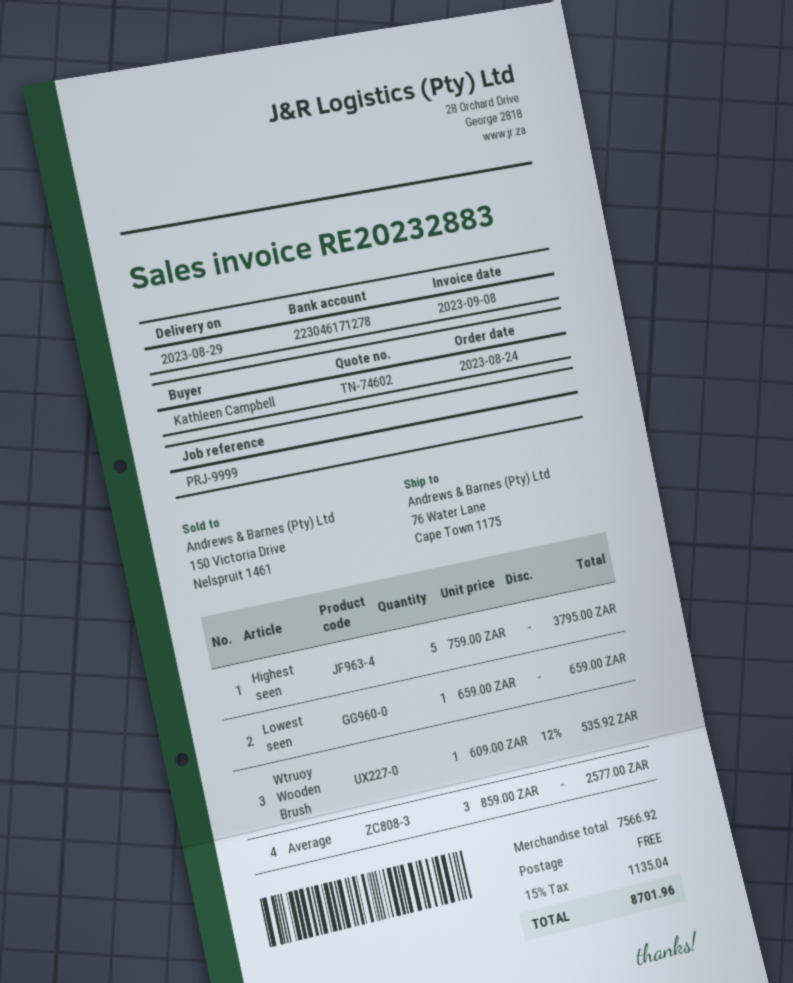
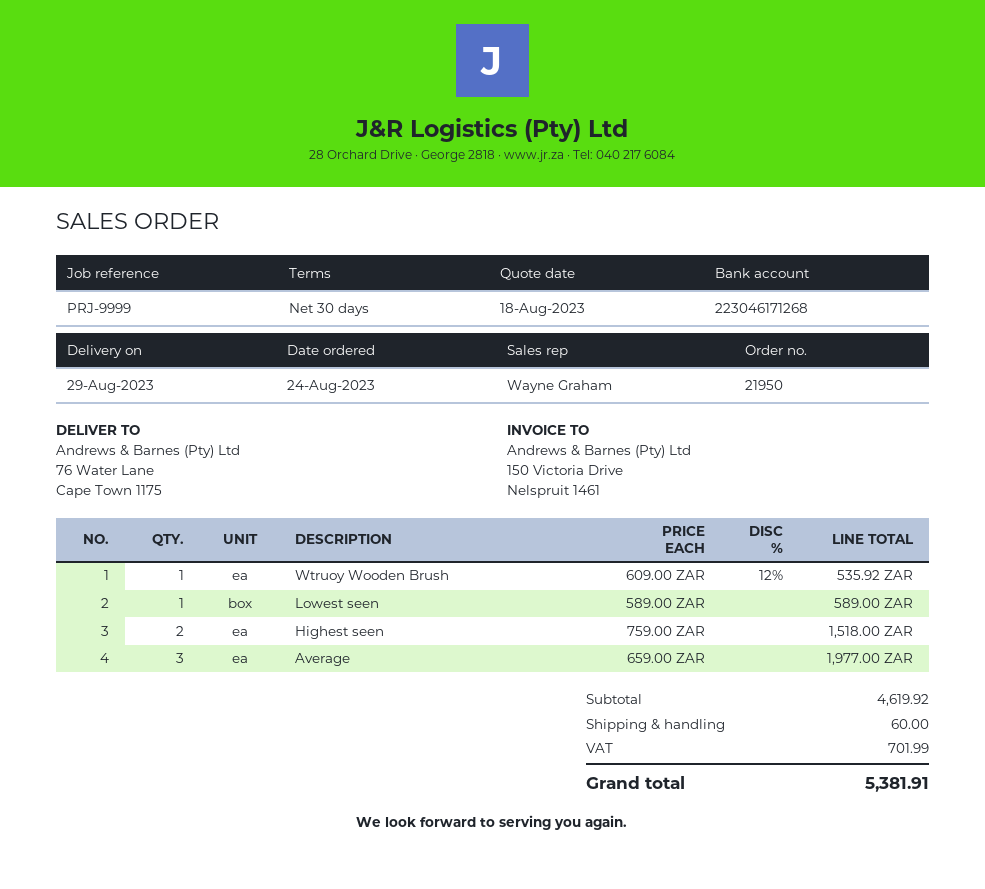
bank account: 223046171278 -> 223046171268
Highest seen: 5 x 759.00 = 3795.00 -> 2 x 759.00 = 1518.00
Lowest seen: 1 x 659.00 = 659.00 -> 1 x 589.00 = 589.00
Average: 3 x 859.00 = 2577.00 -> 3 x 659.00 = 1977.00
subtotal: 7566.92 -> 4619.92
shipping: 0.00 -> 60.00
tax: 1135.04 -> 701.99
total: 8701.96 -> 5381.91

